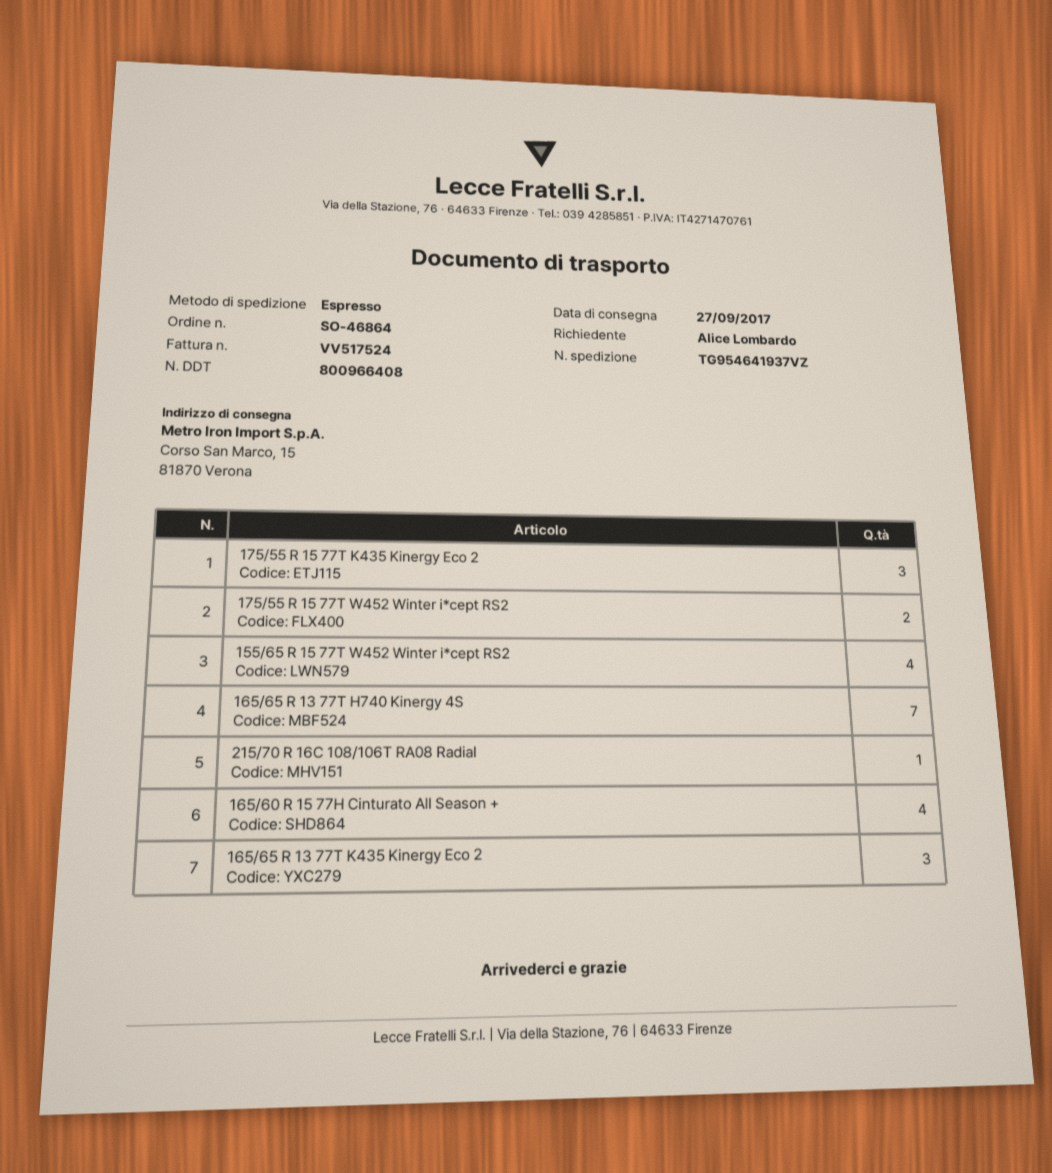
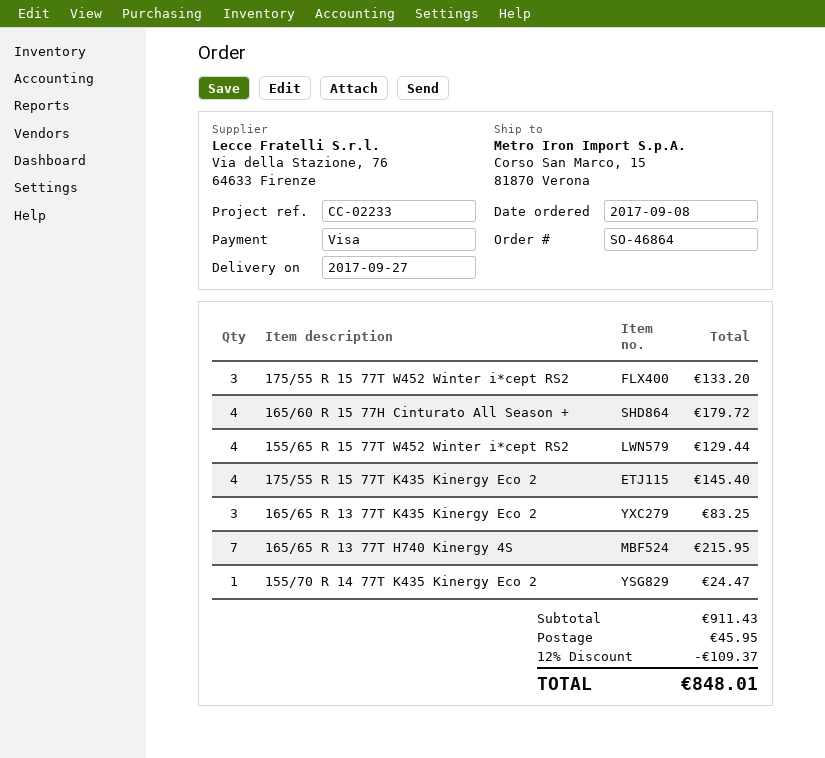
175/55 R 15 77T K435 Kinergy Eco 2: 3 -> 4
175/55 R 15 77T W452 Winter i*cept RS2: 2 -> 3
215/70 R 16C 108/106T RA08 Radial: 1 -> none
155/70 R 14 77T K435 Kinergy Eco 2: none -> 1

